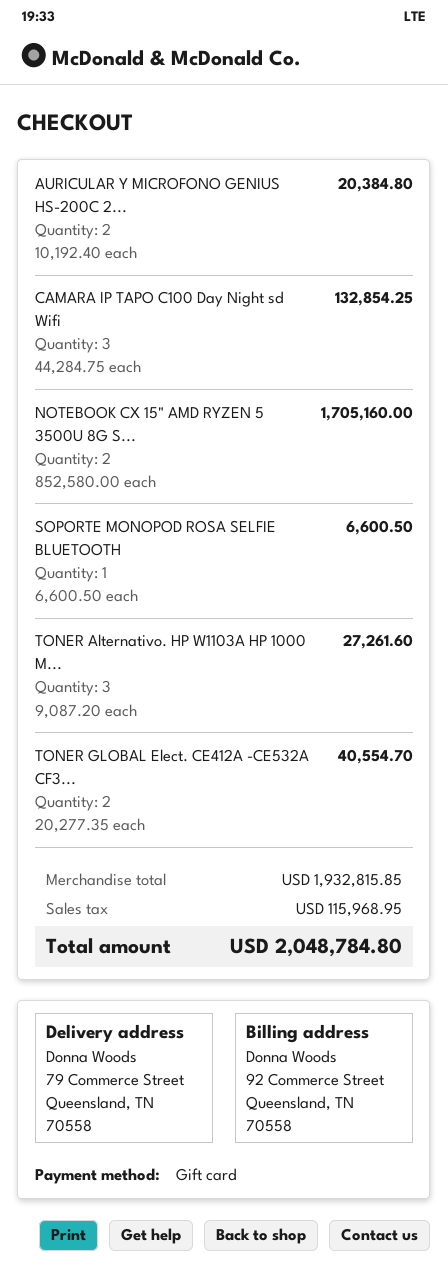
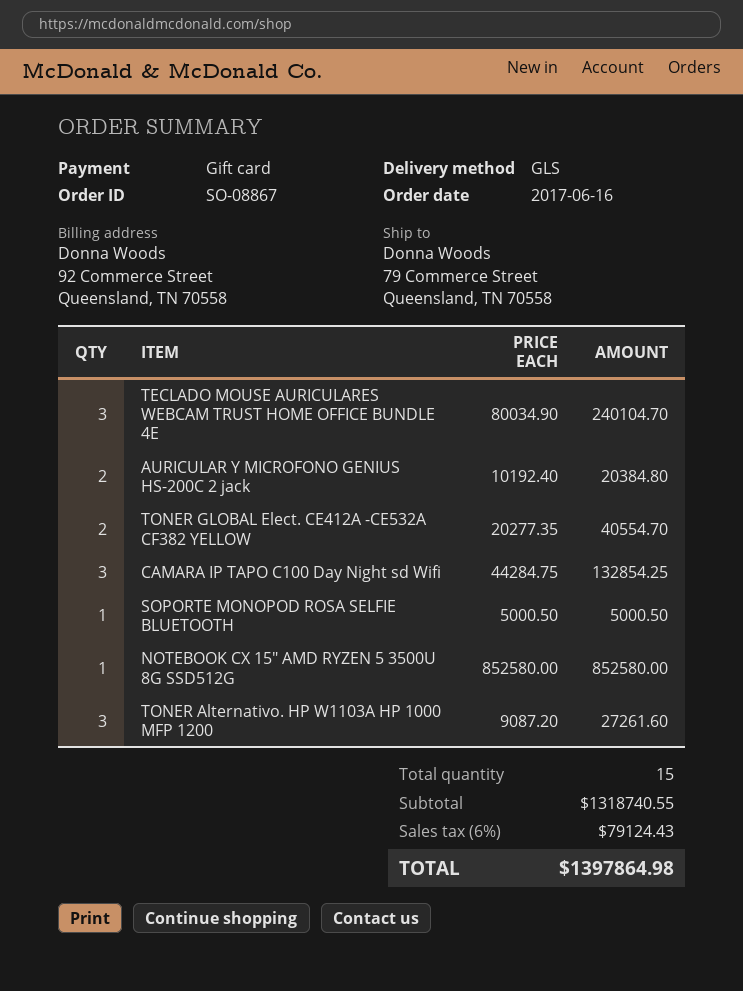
NOTEBOOK CX 15" AMD RYZEN 5 3500U 8G S...: 2 x 852580.00 = 1705160.00 -> 1 x 852580.00 = 852580.00
SOPORTE MONOPOD ROSA SELFIE BLUETOOTH: 1 x 6600.50 = 6600.50 -> 1 x 5000.50 = 5000.50
TECLADO MOUSE AURICULARES WEBCAM TRUST HOME OFFICE BUNDLE 4E: none -> 3 x 80034.90 = 240104.70
subtotal: 1932815.85 -> 1318740.55
tax: 115968.95 -> 79124.43
total: 2048784.80 -> 1397864.98

